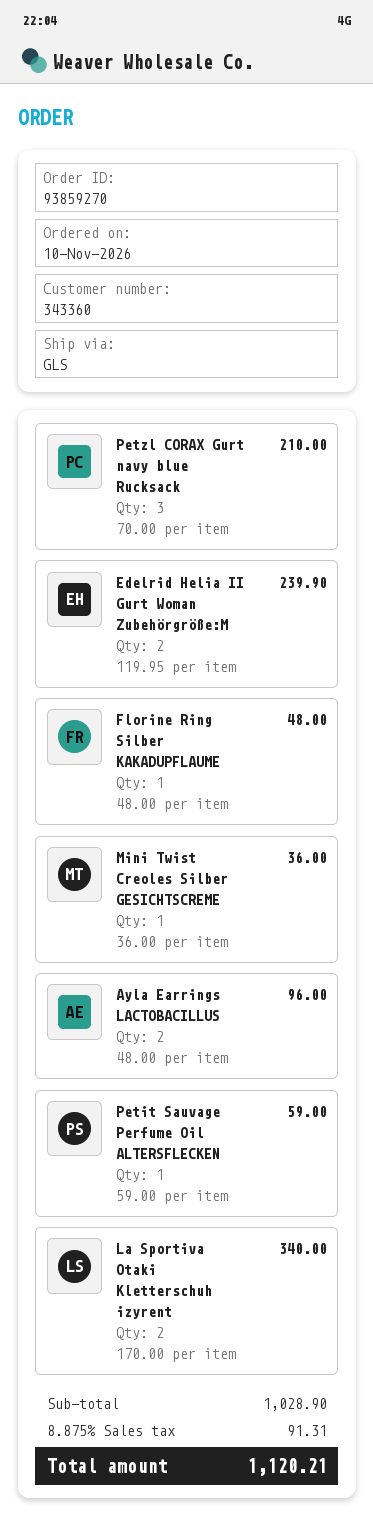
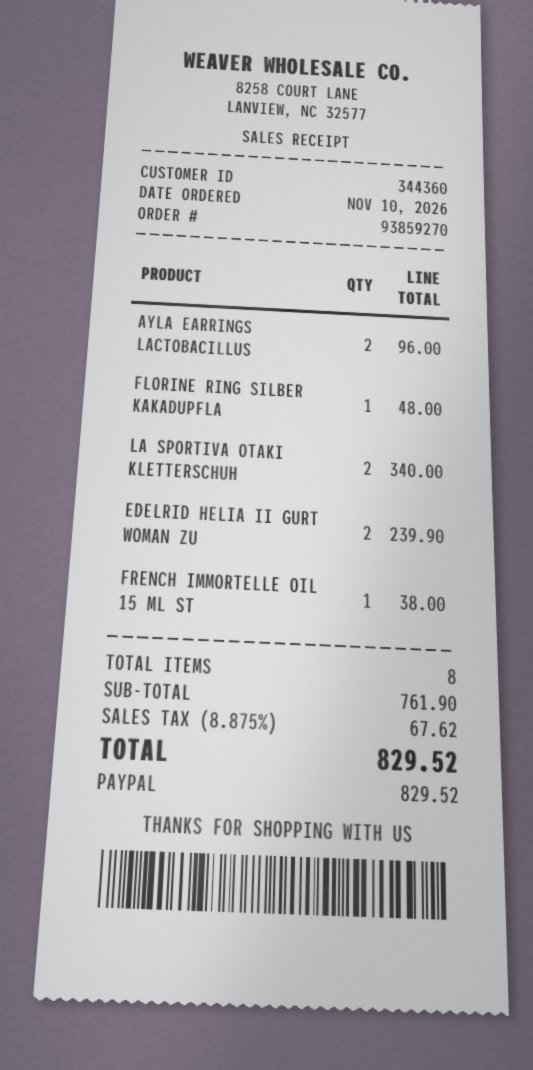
customer number: 343360 -> 344360
Petzl CORAX Gurt navy blue Rucksack: 3 for 210.00 -> none
Mini Twist Creoles Silber GESICHTSCREME: 1 for 36.00 -> none
Petit Sauvage Perfume Oil ALTERSFLECKEN: 1 for 59.00 -> none
FRENCH IMMORTELLE OIL 15 ML ST: none -> 1 for 38.00
subtotal: 1028.90 -> 761.90
tax: 8.875% = 91.31 -> 8.875% = 67.62
total: 1120.21 -> 829.52

